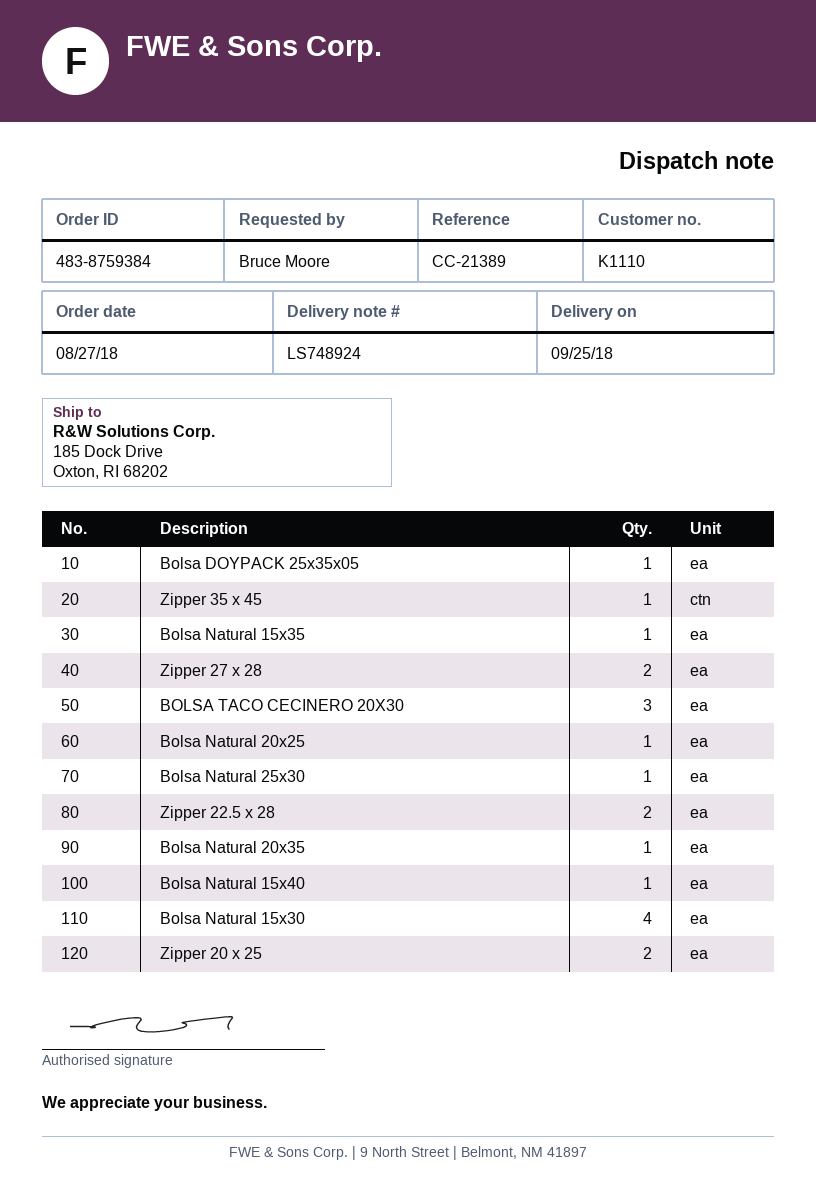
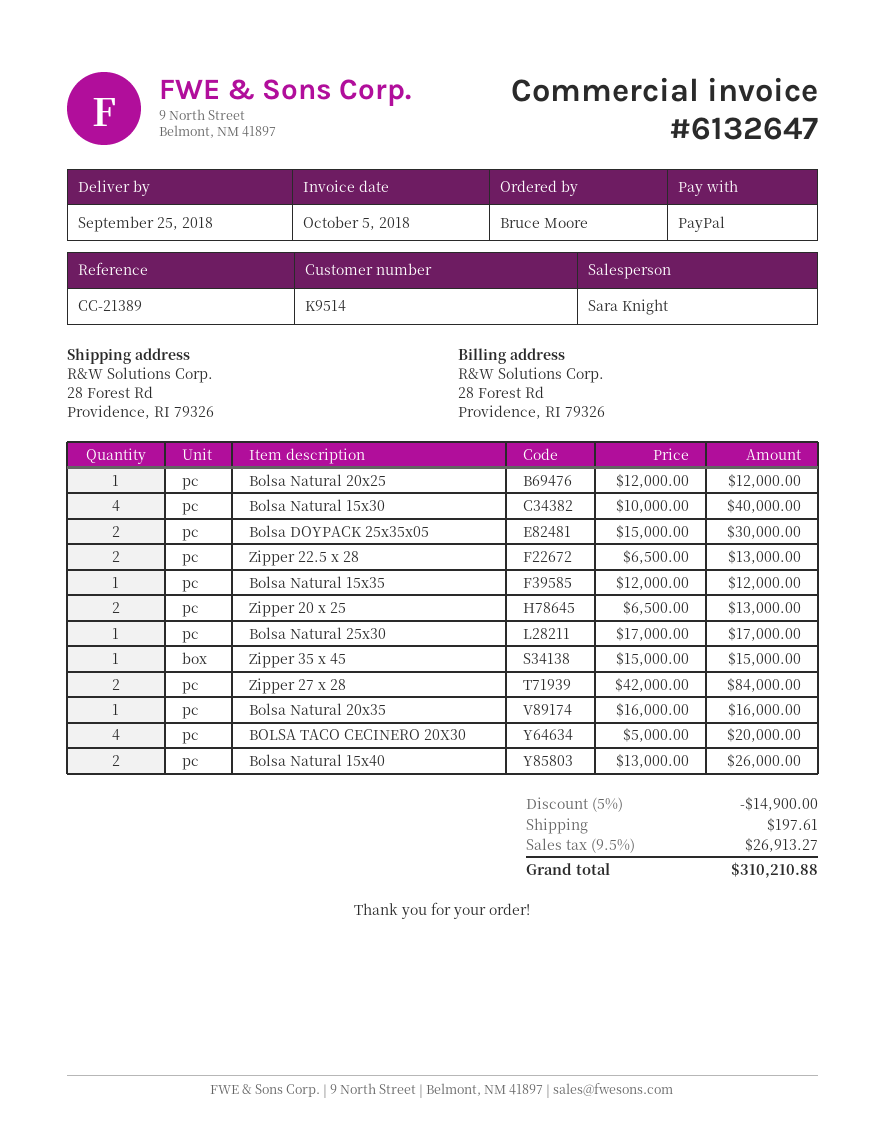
customer number: K1110 -> K9514
ship to: 185 Dock Drive, Oxton, RI 68202 -> 28 Forest Rd, Providence, RI 79326
Bolsa DOYPACK 25x35x05: 1 -> 2
BOLSA TACO CECINERO 20X30: 3 -> 4
Bolsa Natural 15x40: 1 -> 2

